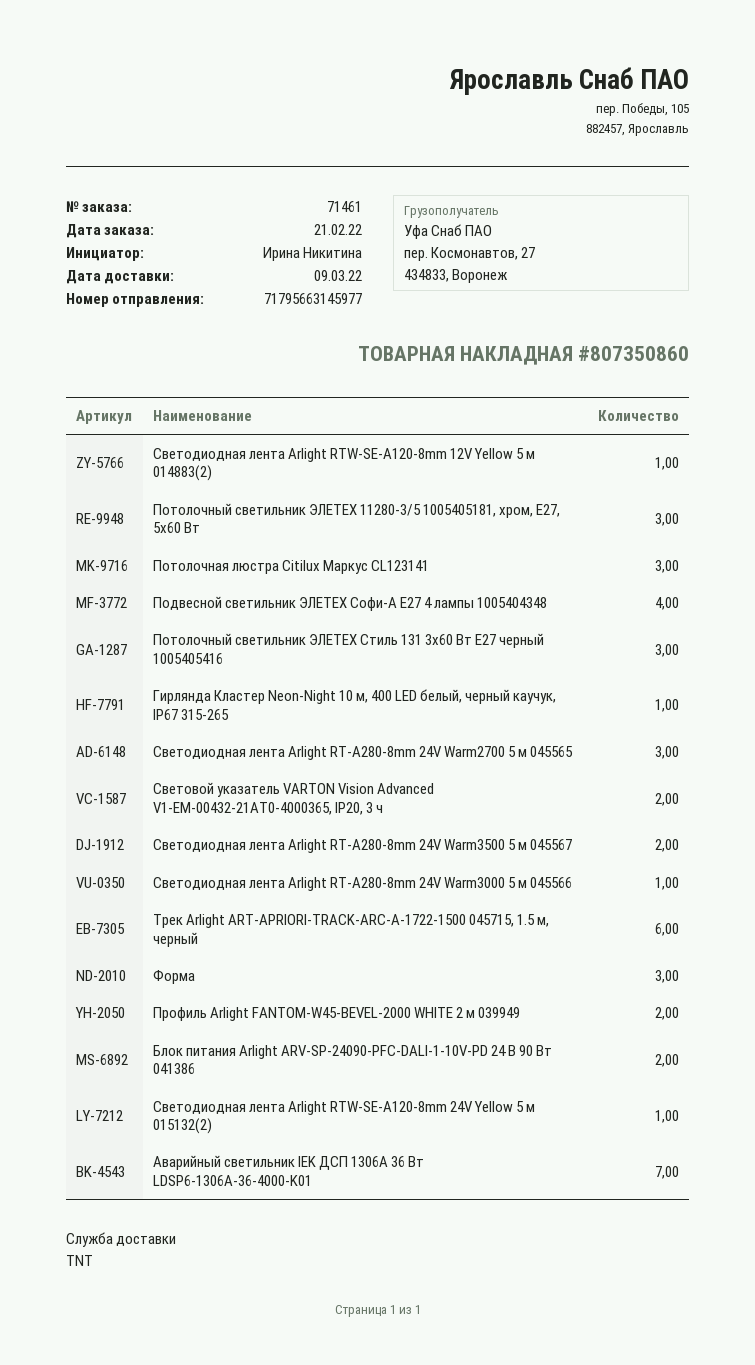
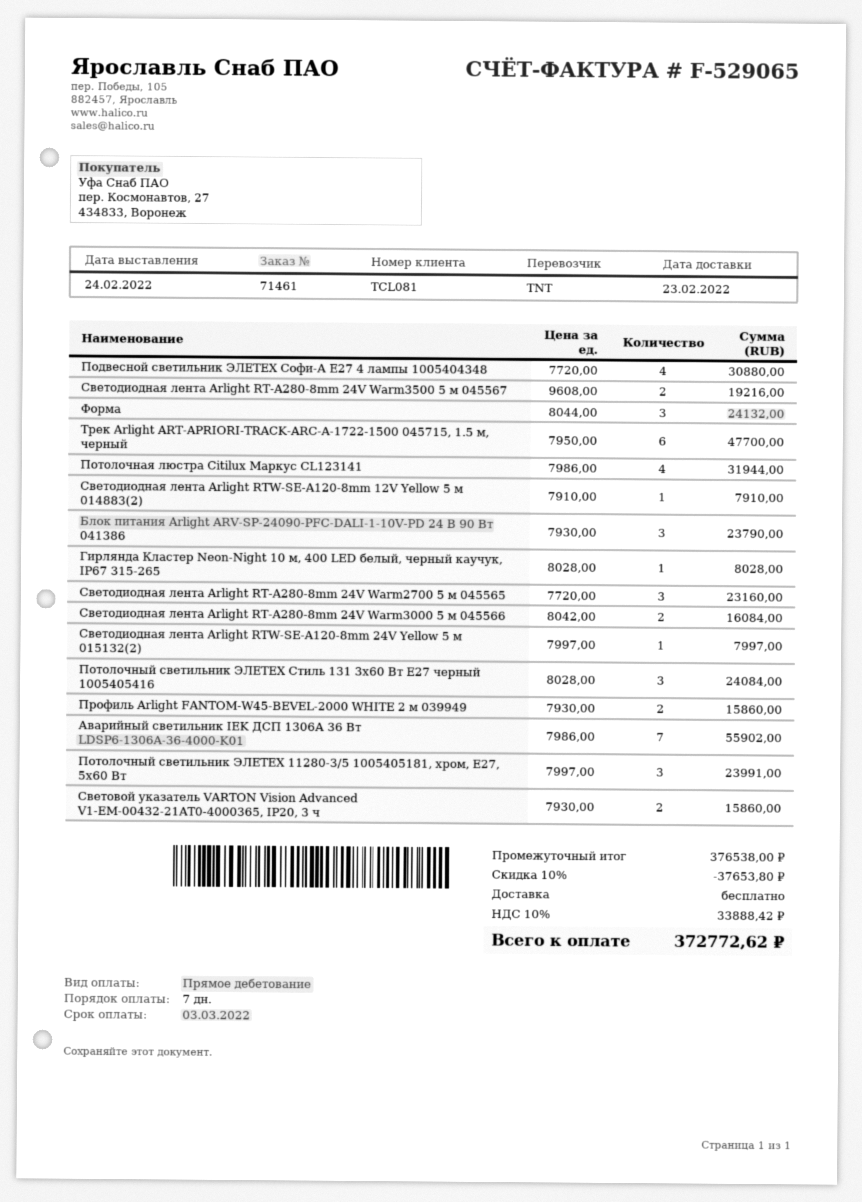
delivery date: 2022-03-09 -> 2022-02-23
Потолочная люстра Citilux Маркус CL123141: 3 -> 4
Светодиодная лента Arlight RT-A280-8mm 24V Warm3000 5 м 045566: 1 -> 2
Блок питания Arlight ARV-SP-24090-PFC-DALI-1-10V-PD 24 В 90 Вт 041386: 2 -> 3

